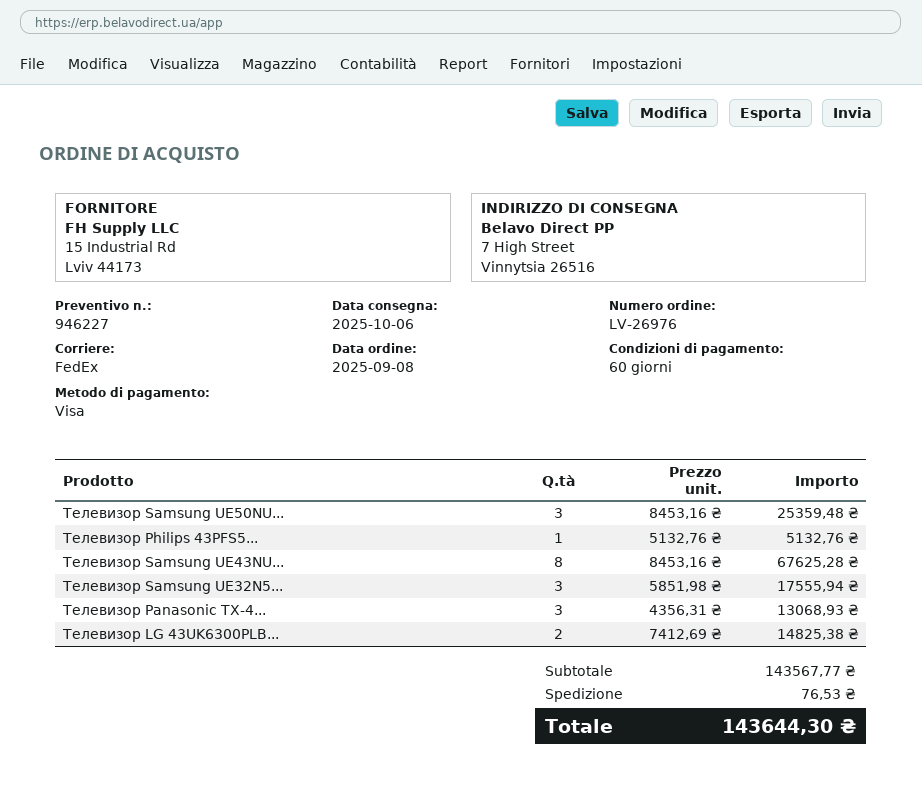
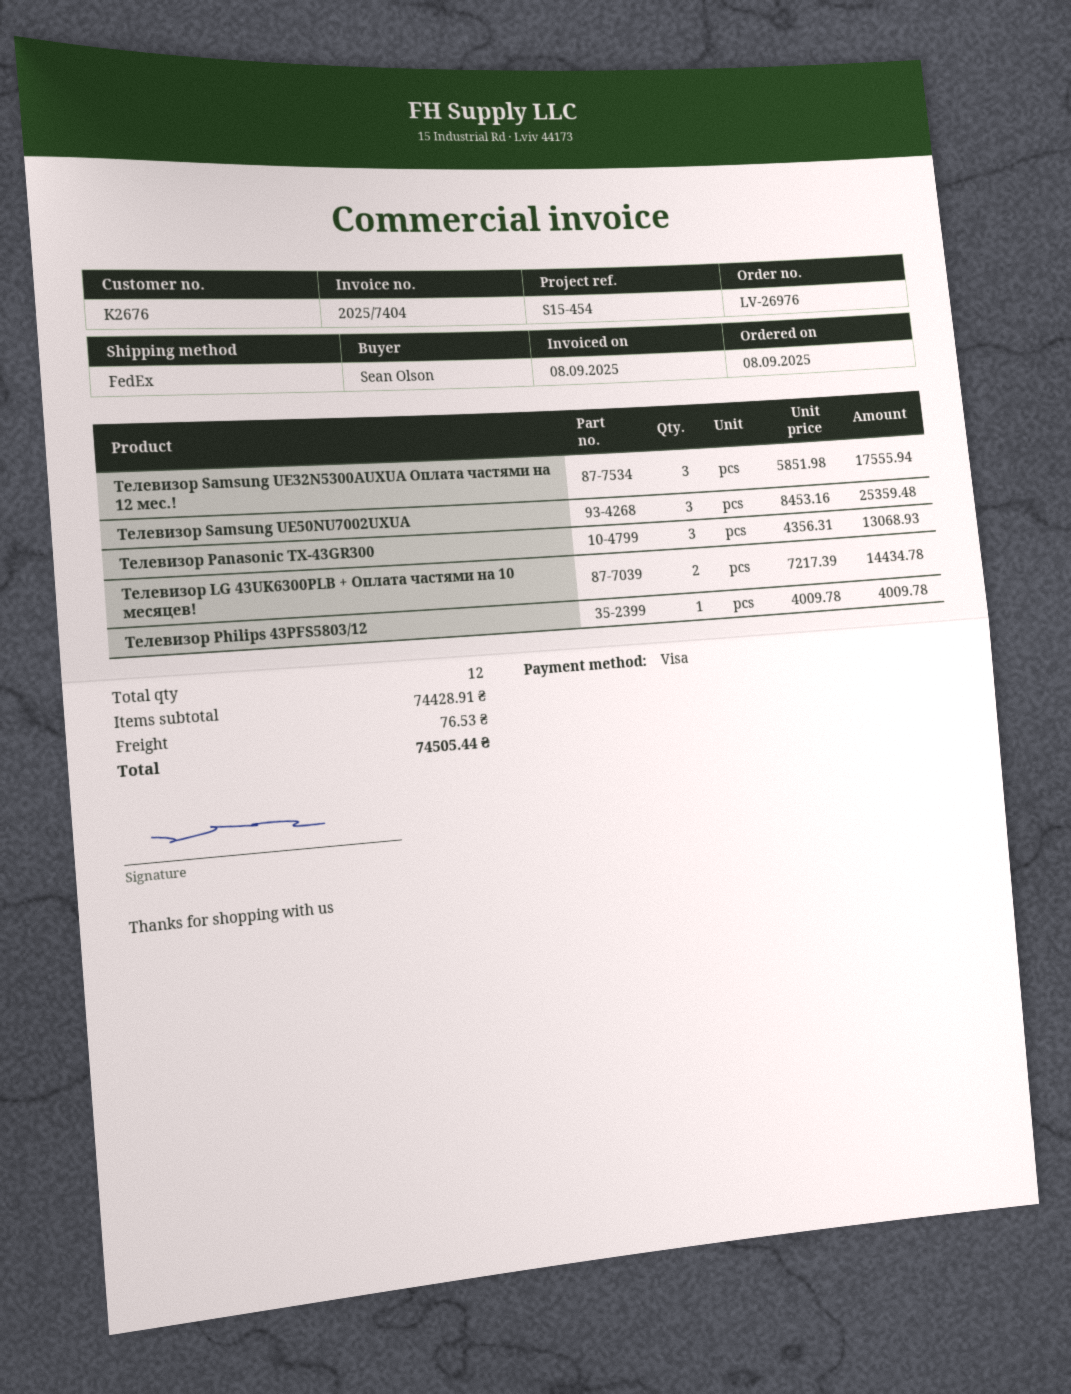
Телевизор Philips 43PFS5...: 1 x 5132.76 = 5132.76 -> 1 x 4009.78 = 4009.78
Телевизор Samsung UE43NU...: 8 x 8453.16 = 67625.28 -> none
Телевизор LG 43UK6300PLB...: 2 x 7412.69 = 14825.38 -> 2 x 7217.39 = 14434.78
subtotal: 143567.77 -> 74428.91
total: 143644.30 -> 74505.44

